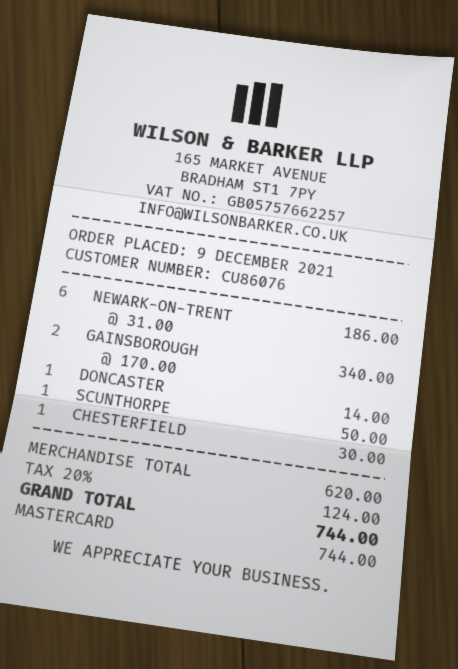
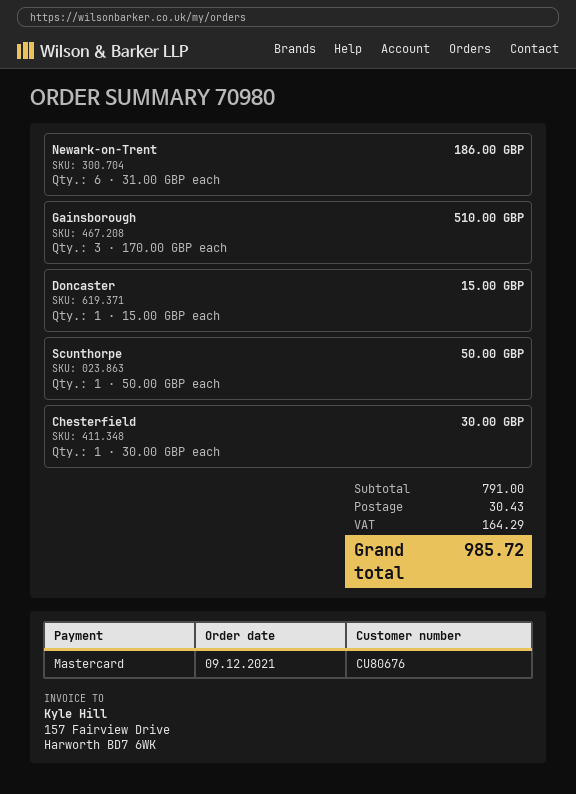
customer number: CU86076 -> CU80676
GAINSBOROUGH: 2 x 170.00 = 340.00 -> 3 x 170.00 = 510.00
DONCASTER: 1 x 14.00 = 14.00 -> 1 x 15.00 = 15.00
subtotal: 620.00 -> 791.00
shipping: none -> 30.43
tax: 124.00 -> 164.29
total: 744.00 -> 985.72

